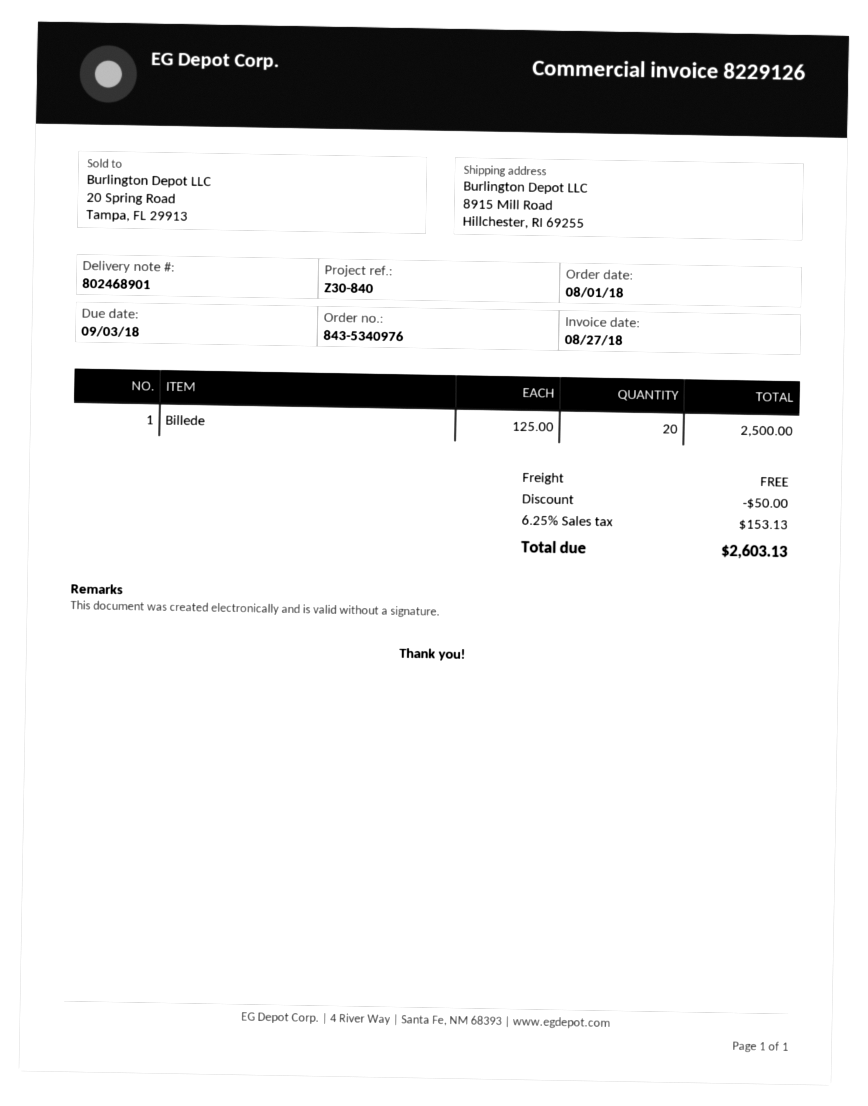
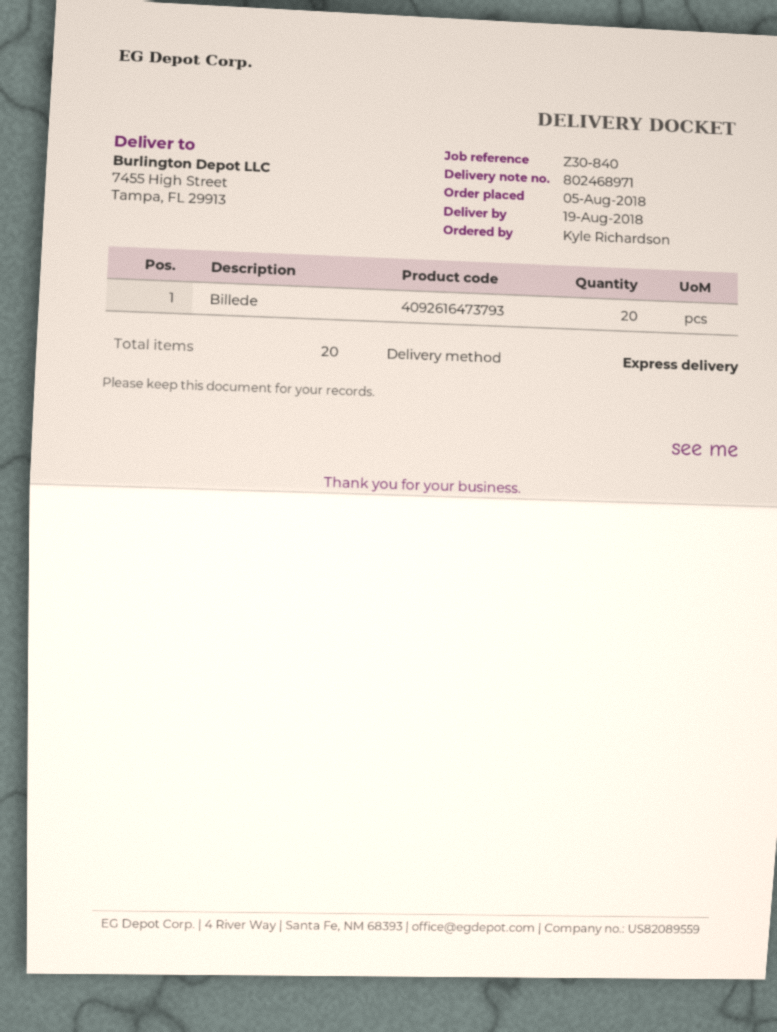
order date: 2018-08-01 -> 2018-08-05
delivery note number: 802468901 -> 802468971
ship to: 8915 Mill Road, Hillchester, RI 69255 -> 7455 High Street, Tampa, FL 29913

